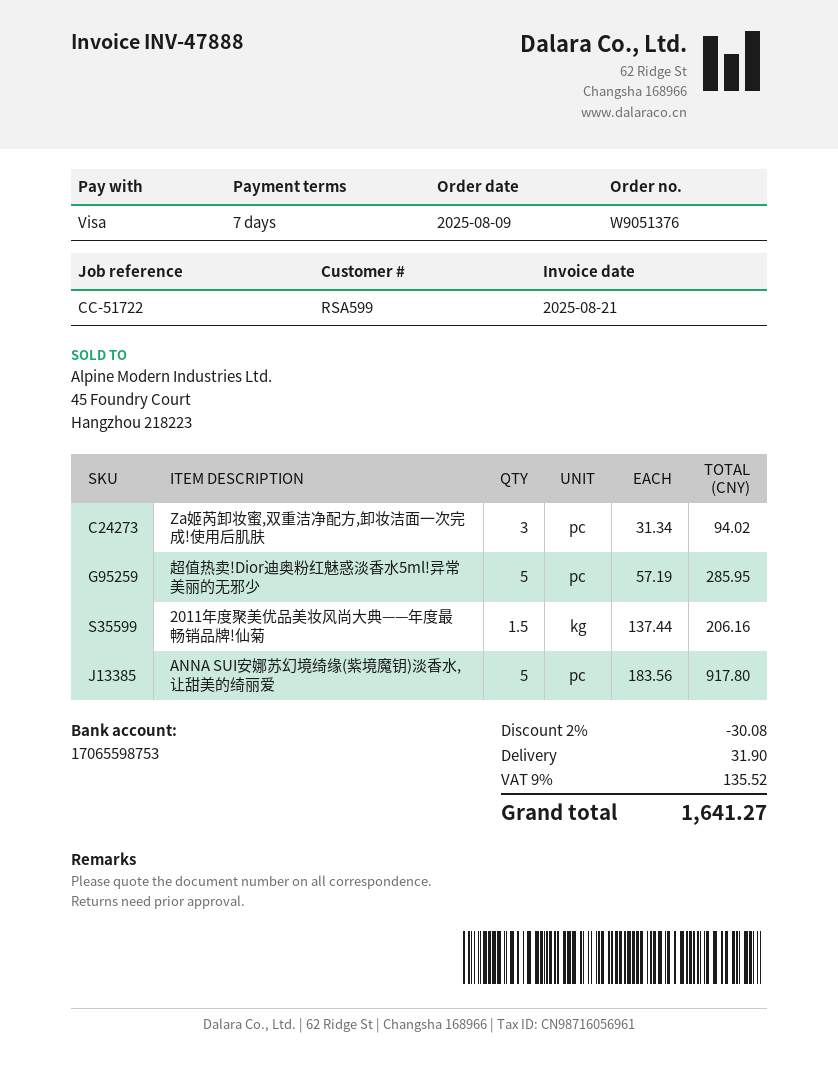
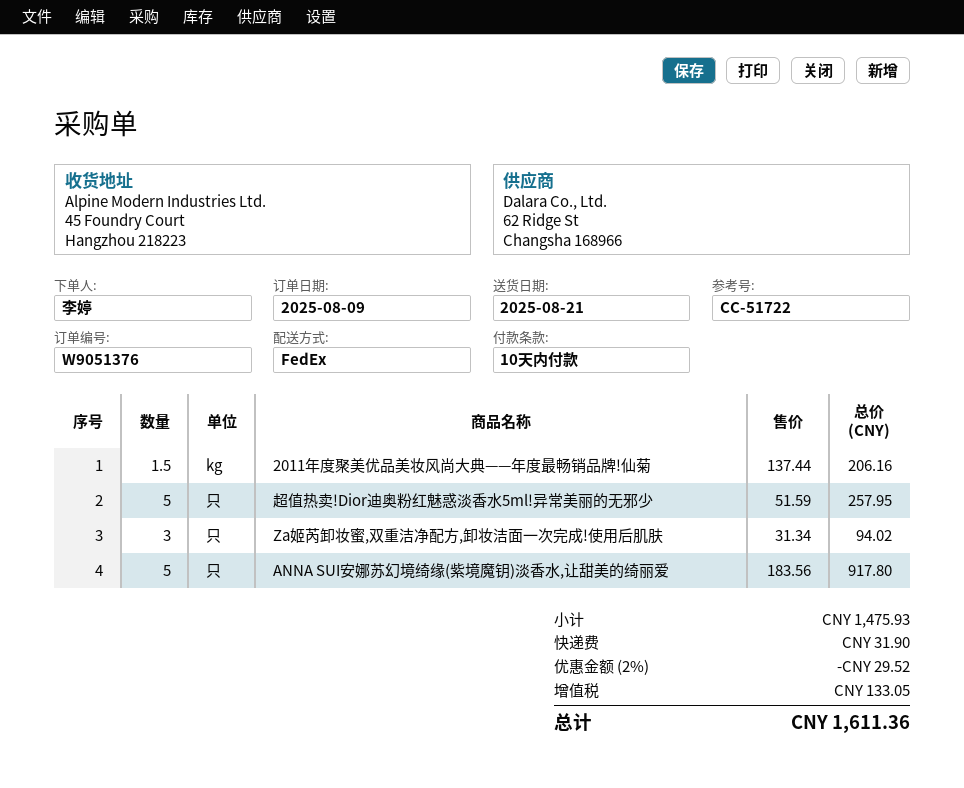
payment terms: 7 days -> 10 days
超值热卖!Dior迪奥粉红魅惑淡香水5ml!异常美丽的无邪少: 5 x 57.19 = 285.95 -> 5 x 51.59 = 257.95
discount: 2% = 30.08 -> 2% = 29.52
tax: 135.52 -> 133.05
total: 1641.27 -> 1611.36

